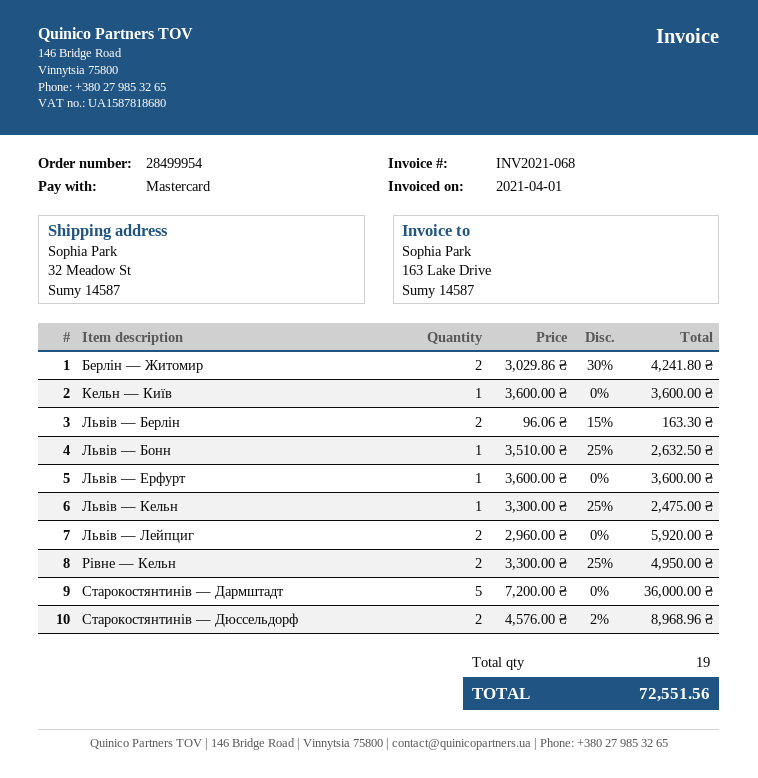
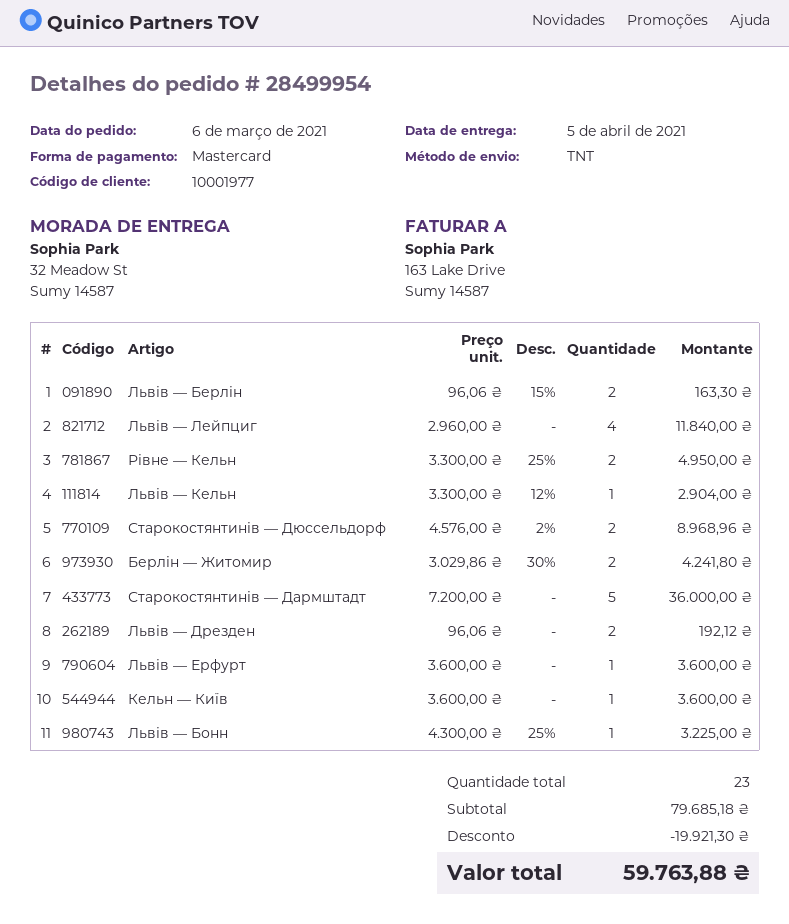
Львів — Бонн: 1 x 3510.00 - 25% = 2632.50 -> 1 x 4300.00 - 25% = 3225.00
Львів — Кельн: 1 x 3300.00 - 25% = 2475.00 -> 1 x 3300.00 - 12% = 2904.00
Львів — Лейпциг: 2 x 2960.00 = 5920.00 -> 4 x 2960.00 = 11840.00
Львів — Дрезден: none -> 2 x 96.06 = 192.12
total quantity: 19 -> 23
discount: none -> 19921.30
total: 72551.56 -> 59763.88

